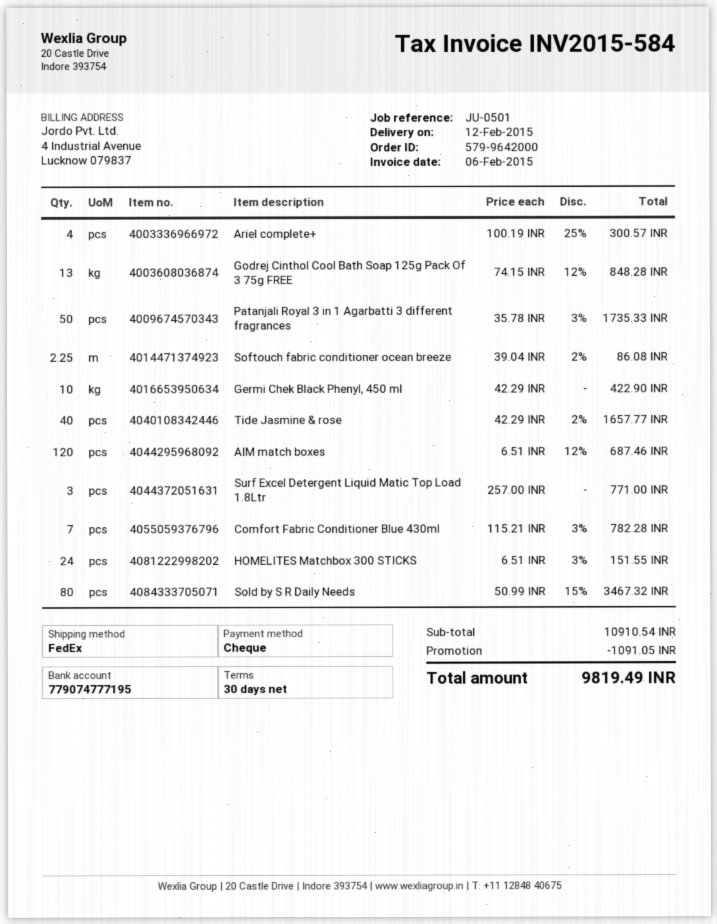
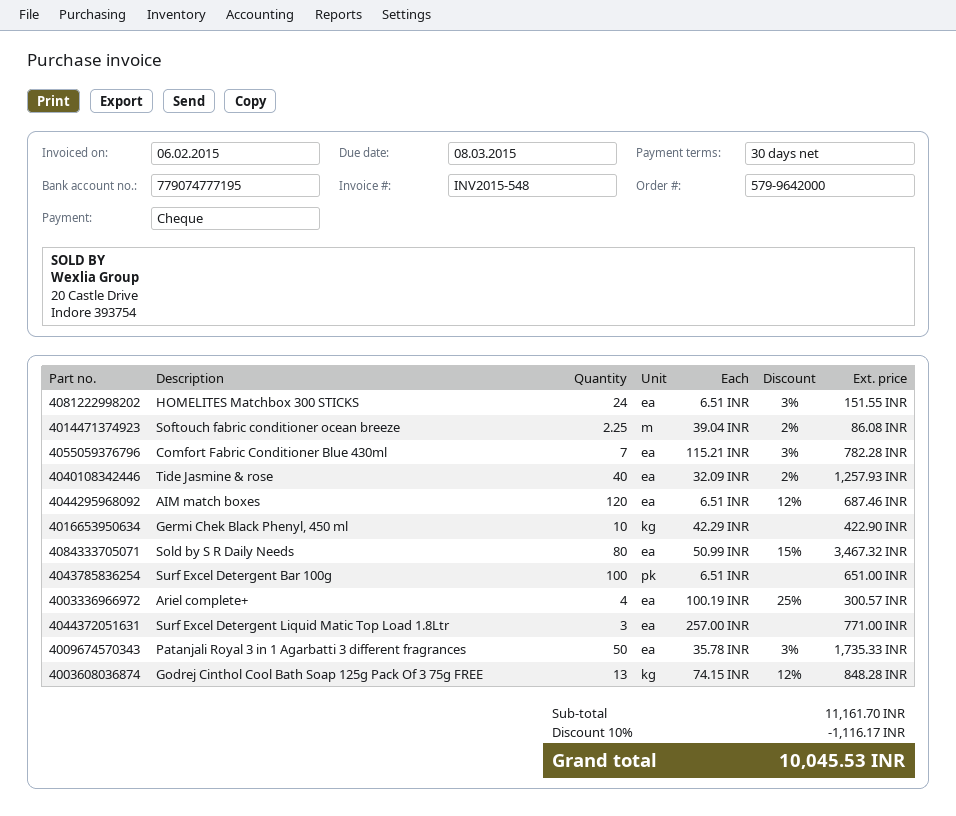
invoice number: INV2015-584 -> INV2015-548
Tide Jasmine & rose: 40 x 42.29 - 2% = 1657.77 -> 40 x 32.09 - 2% = 1257.93
Surf Excel Detergent Bar 100g: none -> 100 x 6.51 = 651.00
subtotal: 10910.54 -> 11161.70
discount: 1091.05 -> 1116.17
total: 9819.49 -> 10045.53

